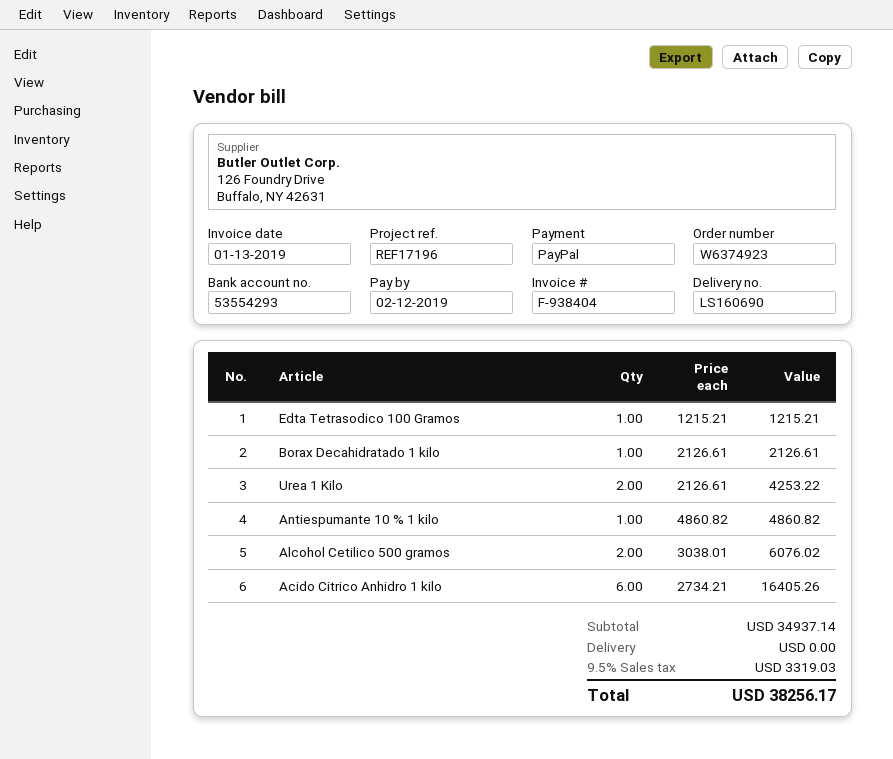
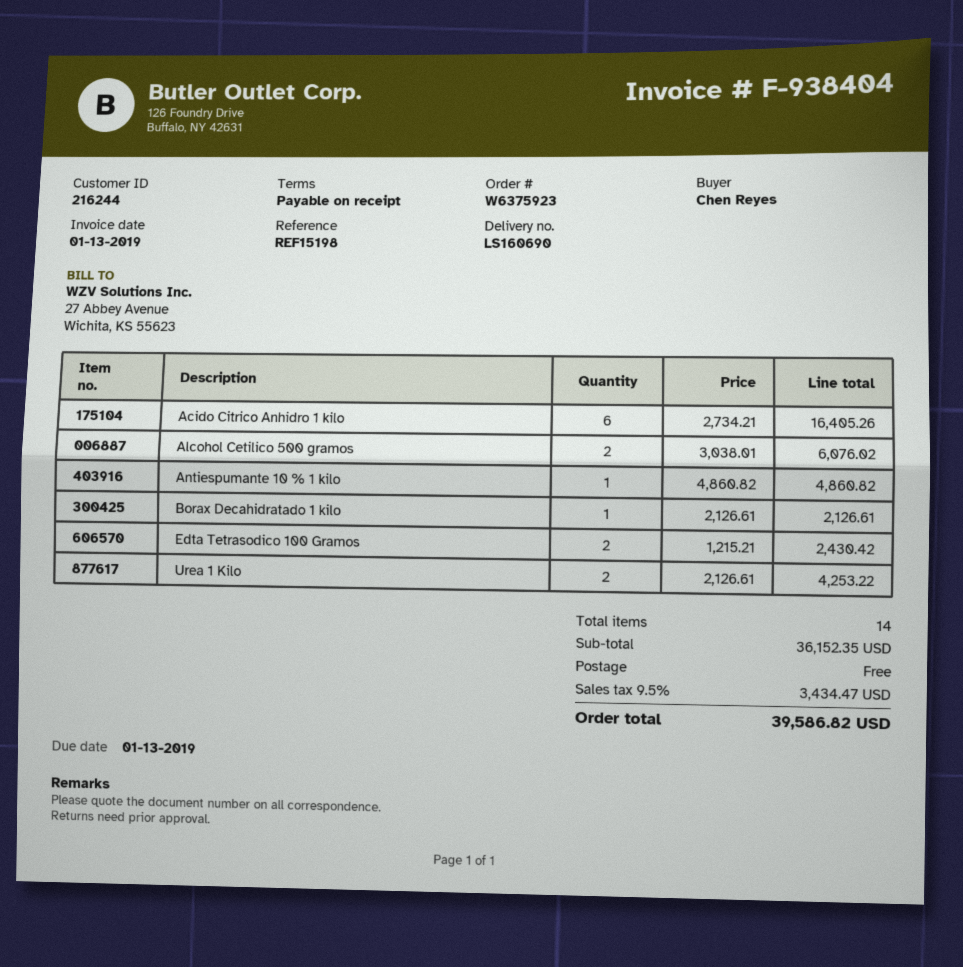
order number: W6374923 -> W6375923
due date: 2019-02-12 -> 2019-01-13
reference: REF17196 -> REF15198
Edta Tetrasodico 100 Gramos: 1 x 1215.21 = 1215.21 -> 2 x 1215.21 = 2430.42
subtotal: 34937.14 -> 36152.35
tax: 9.5% = 3319.03 -> 9.5% = 3434.47
total: 38256.17 -> 39586.82

